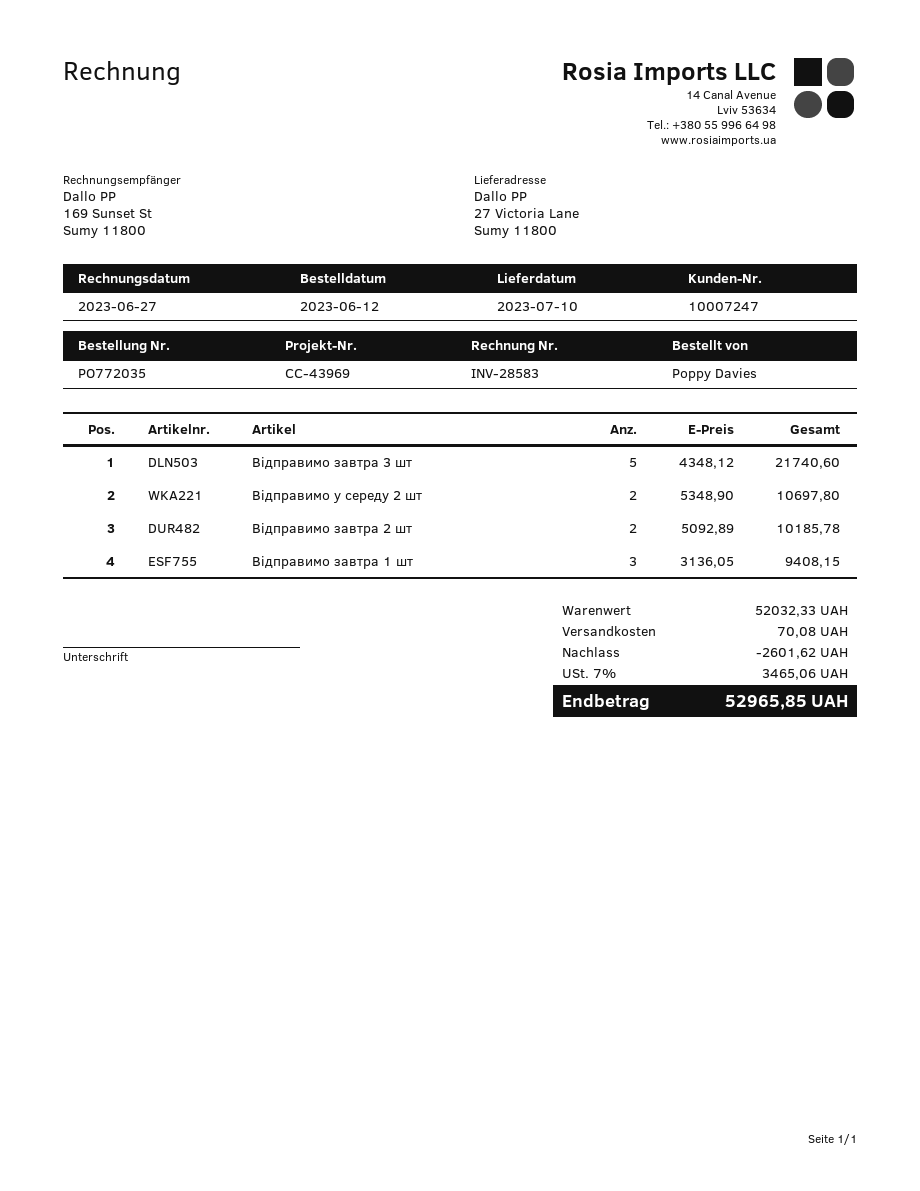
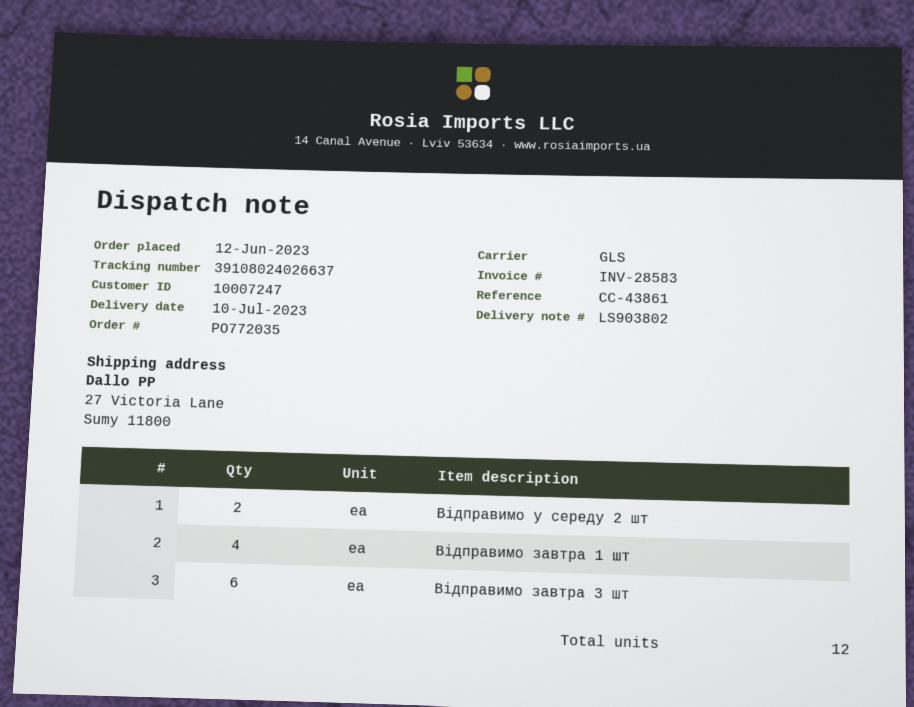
reference: CC-43969 -> CC-43861
Відправимо завтра 3 шт: 5 -> 6
Відправимо завтра 2 шт: 2 -> none
Відправимо завтра 1 шт: 3 -> 4

